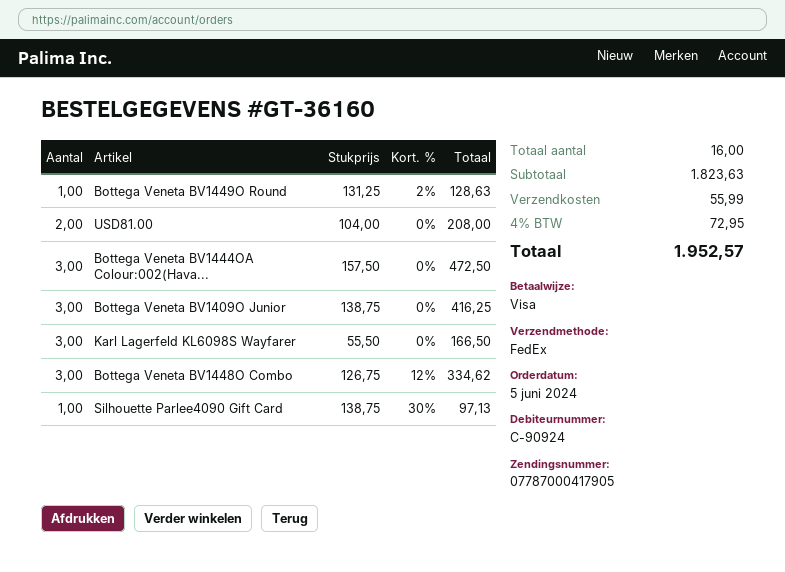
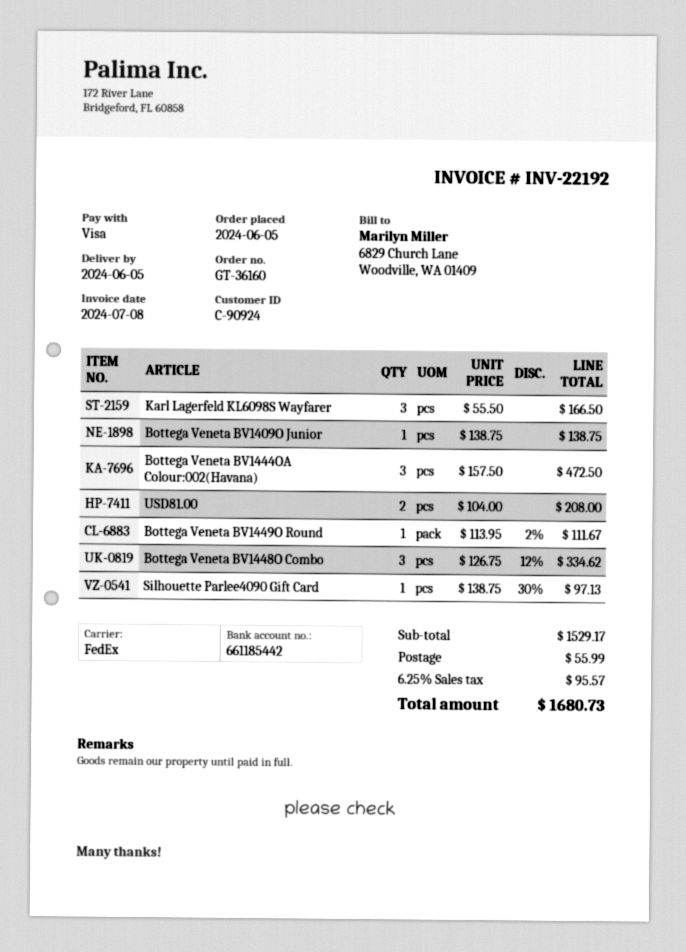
Bottega Veneta BV1449O Round: 1 x 131.25 - 2% = 128.63 -> 1 x 113.95 - 2% = 111.67
Bottega Veneta BV1409O Junior: 3 x 138.75 = 416.25 -> 1 x 138.75 = 138.75
subtotal: 1823.63 -> 1529.17
tax: 4% = 72.95 -> 6.25% = 95.57
total: 1952.57 -> 1680.73

